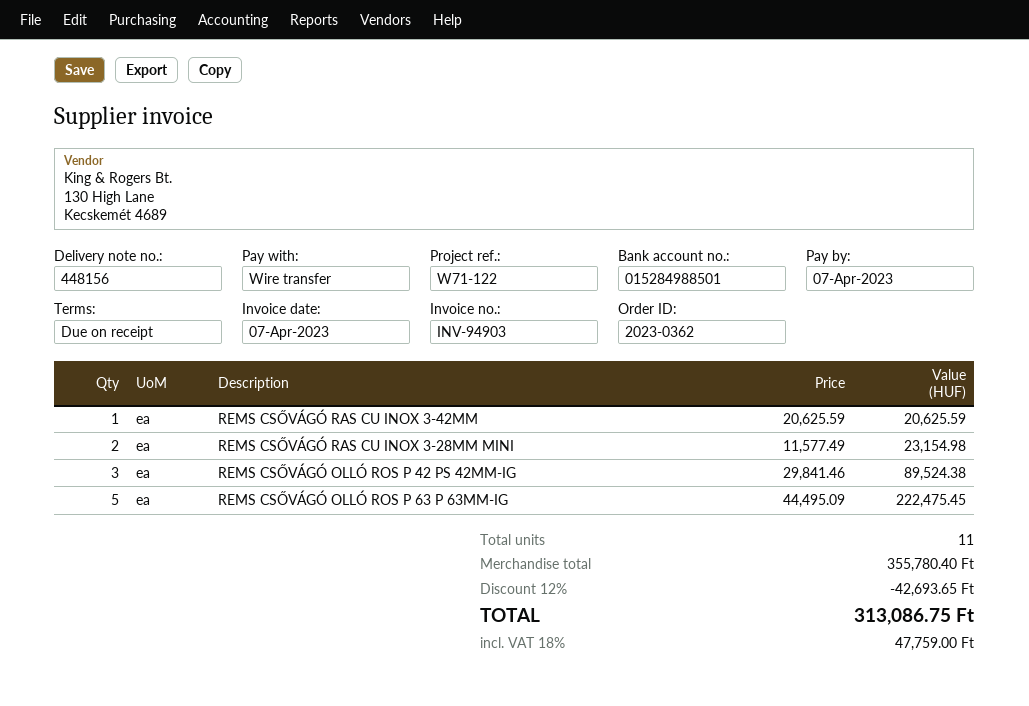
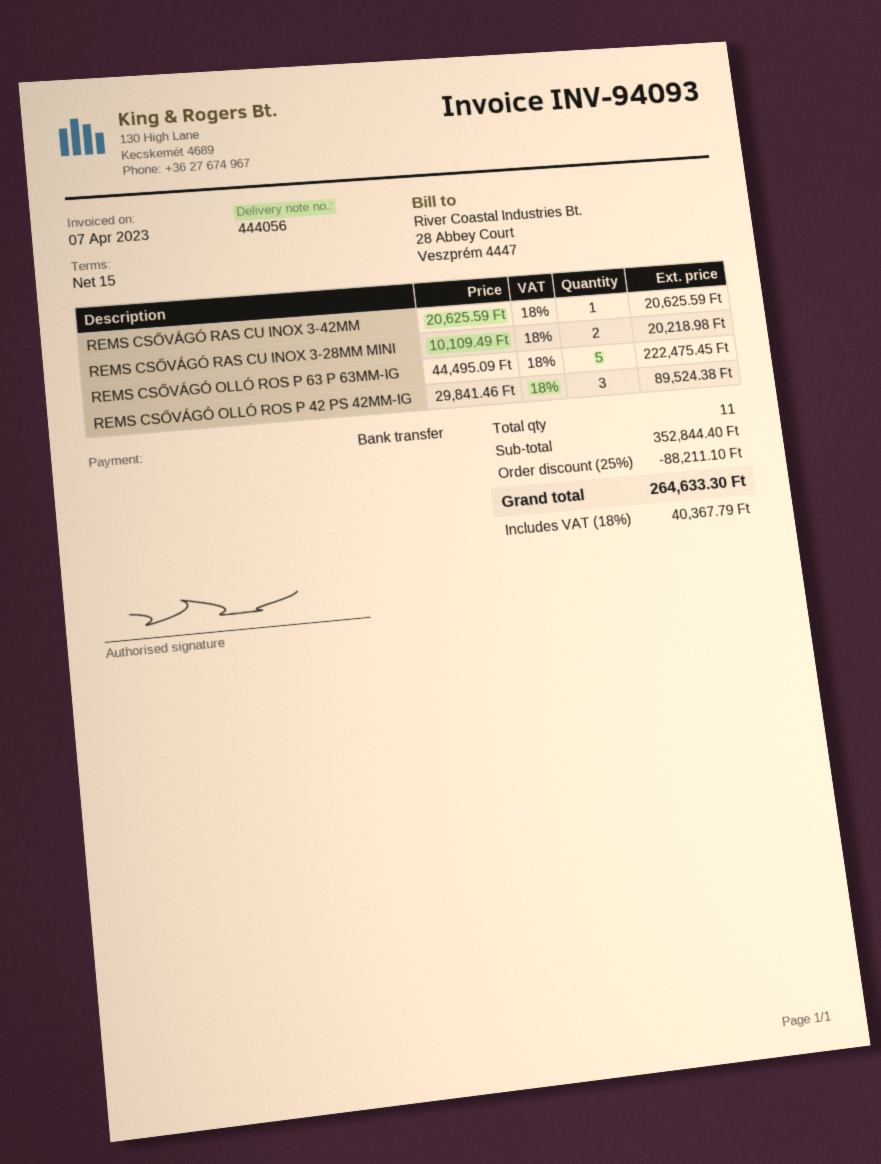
delivery note number: 448156 -> 444056
invoice number: INV-94903 -> INV-94093
payment terms: on receipt -> 15 days
REMS CSŐVÁGÓ RAS CU INOX 3-28MM MINI: 2 x 11577.49 = 23154.98 -> 2 x 10109.49 = 20218.98
subtotal: 355780.40 -> 352844.40
discount: 12% = 42693.65 -> 25% = 88211.10
tax: 18% = 47759.00 -> 18% = 40367.79
total: 313086.75 -> 264633.30

